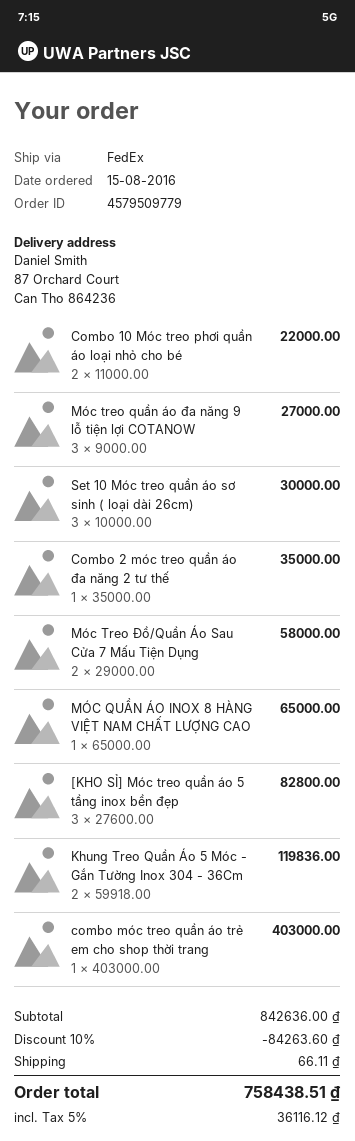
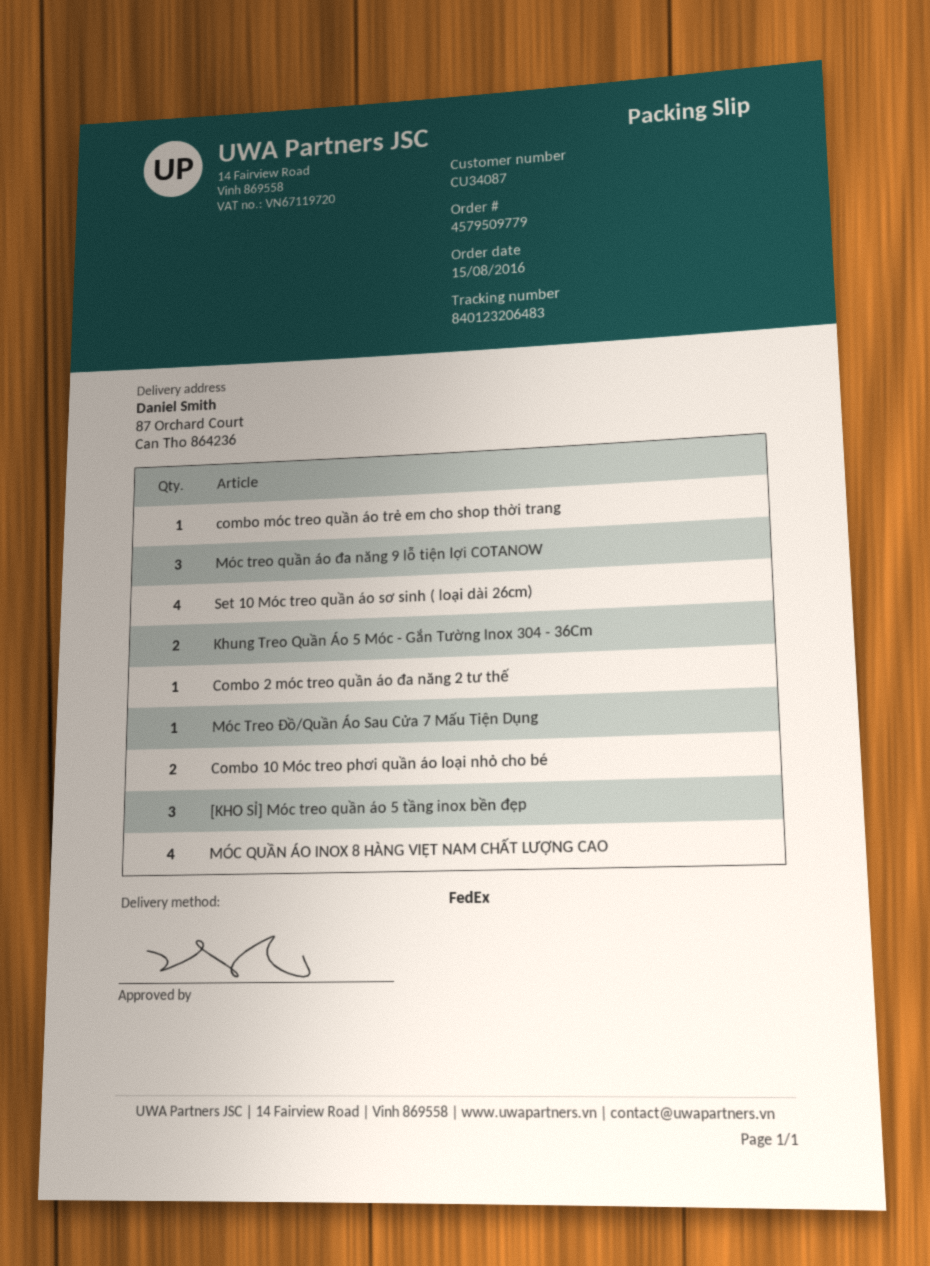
Set 10 Móc treo quần áo sơ sinh ( loại dài 26cm): 3 -> 4
Móc Treo Đồ/Quần Áo Sau Cửa 7 Mấu Tiện Dụng: 2 -> 1
MÓC QUẦN ÁO INOX 8 HÀNG VIỆT NAM CHẤT LƯỢNG CAO: 1 -> 4

